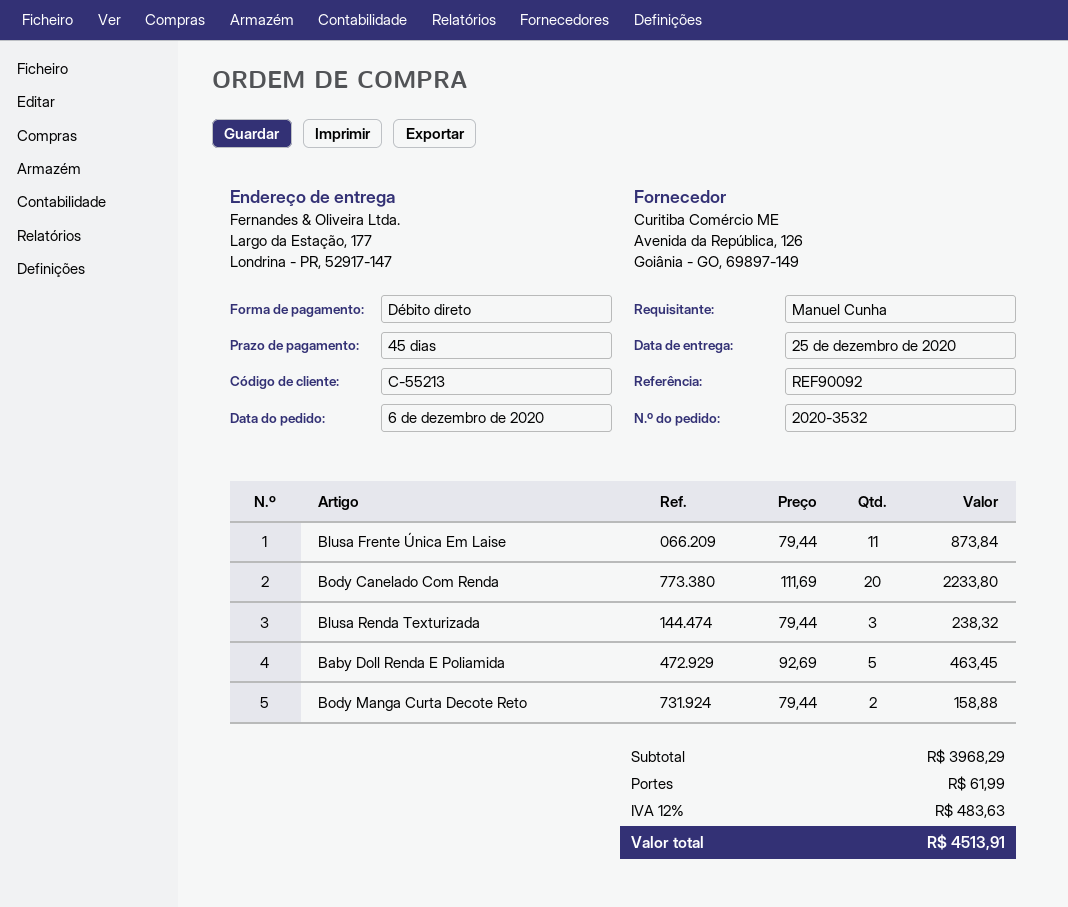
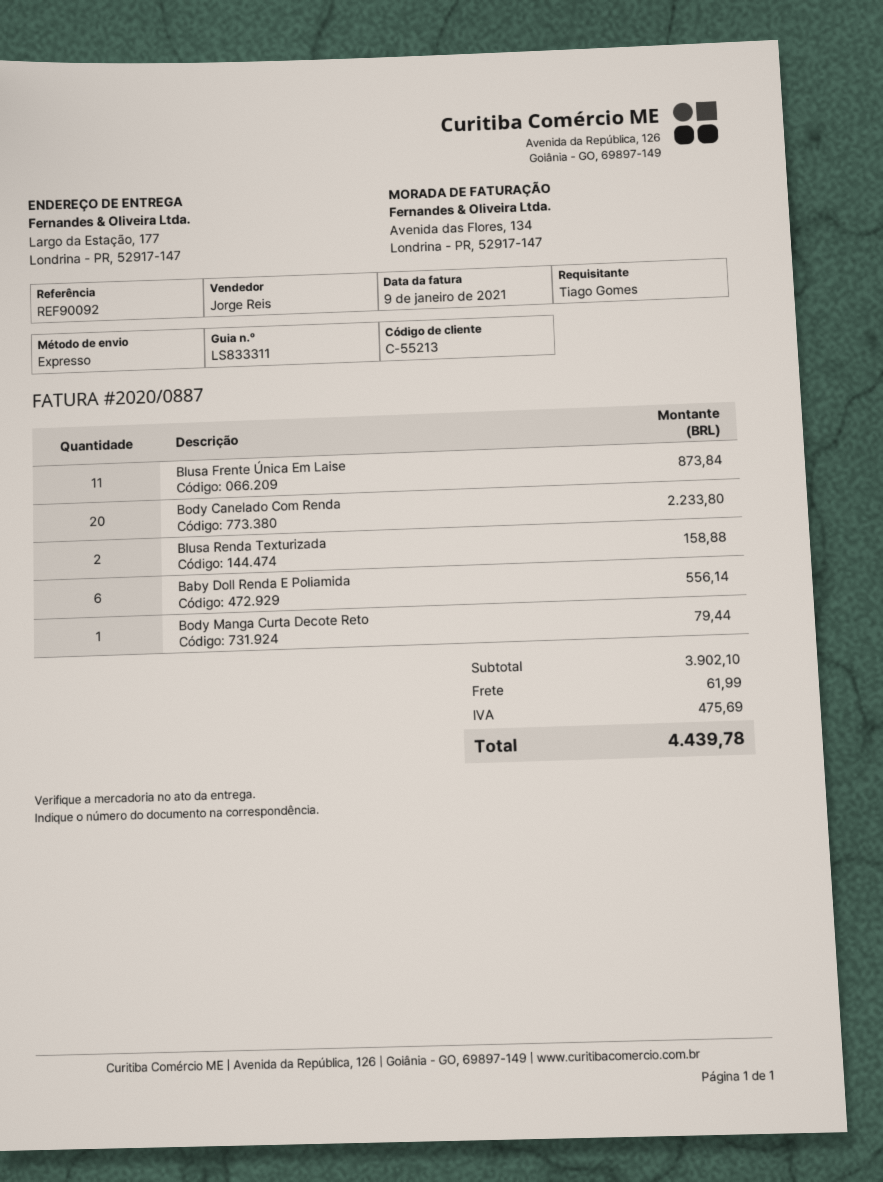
ordered by: Manuel Cunha -> Tiago Gomes
Blusa Renda Texturizada: 3 for 238.32 -> 2 for 158.88
Baby Doll Renda E Poliamida: 5 for 463.45 -> 6 for 556.14
Body Manga Curta Decote Reto: 2 for 158.88 -> 1 for 79.44
subtotal: 3968.29 -> 3902.10
tax: 483.63 -> 475.69
total: 4513.91 -> 4439.78

